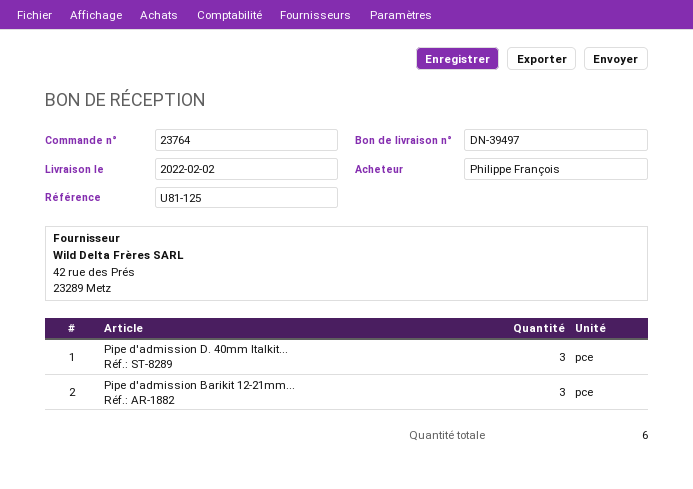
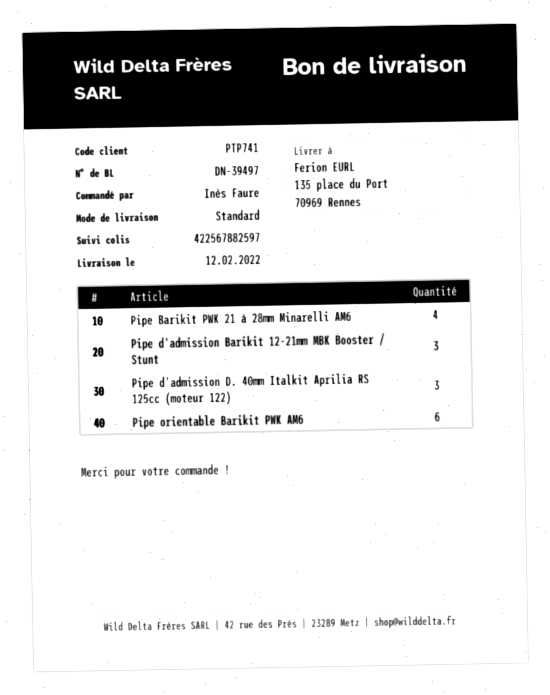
delivery date: 2022-02-02 -> 2022-02-12
ordered by: Philippe François -> Inès Faure
Pipe Barikit PWK 21 à 28mm Minarelli AM6: none -> 4
Pipe orientable Barikit PWK AM6: none -> 6

